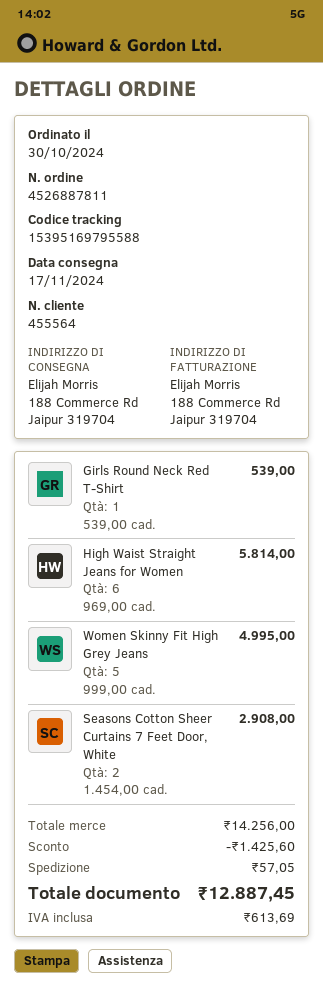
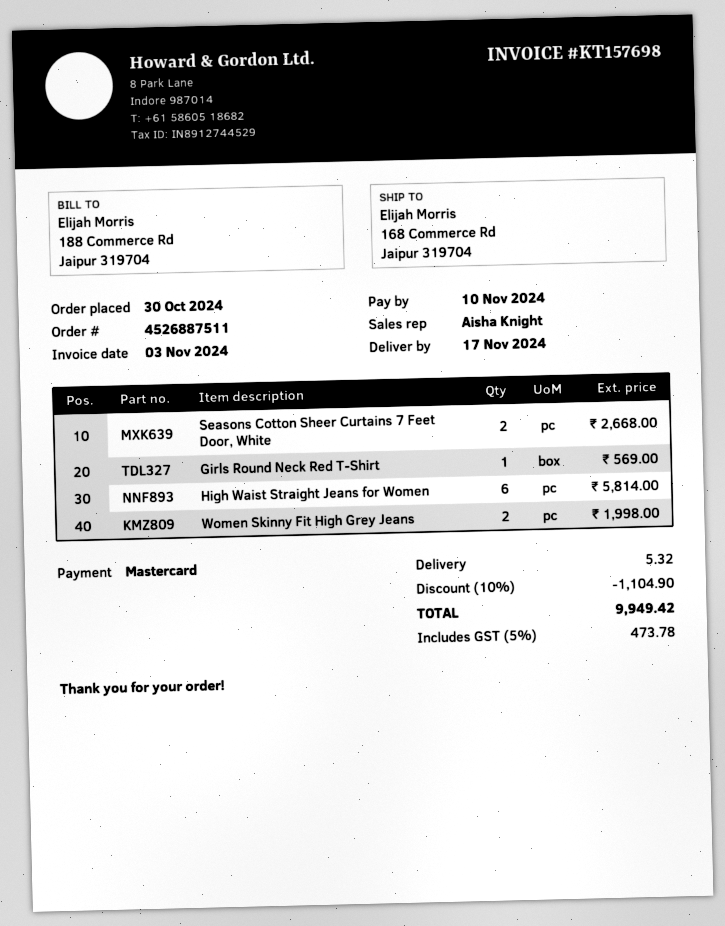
order number: 4526887811 -> 4526887511
ship to: 188 Commerce Rd, Jaipur 319704 -> 168 Commerce Rd, Jaipur 319704
Girls Round Neck Red T-Shirt: 1 for 539.00 -> 1 for 569.00
Women Skinny Fit High Grey Jeans: 5 for 4995.00 -> 2 for 1998.00
Seasons Cotton Sheer Curtains 7 Feet Door, White: 2 for 2908.00 -> 2 for 2668.00
discount: 1425.60 -> 1104.90
shipping: 57.05 -> 5.32
tax: 613.69 -> 473.78
total: 12887.45 -> 9949.42

